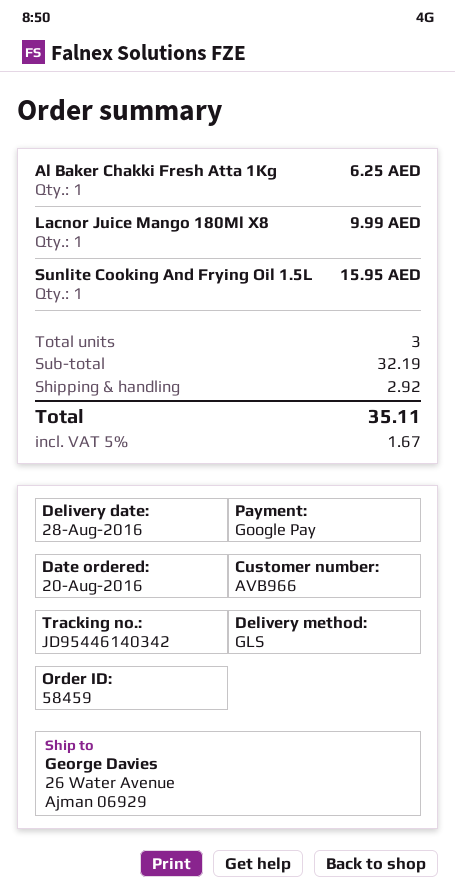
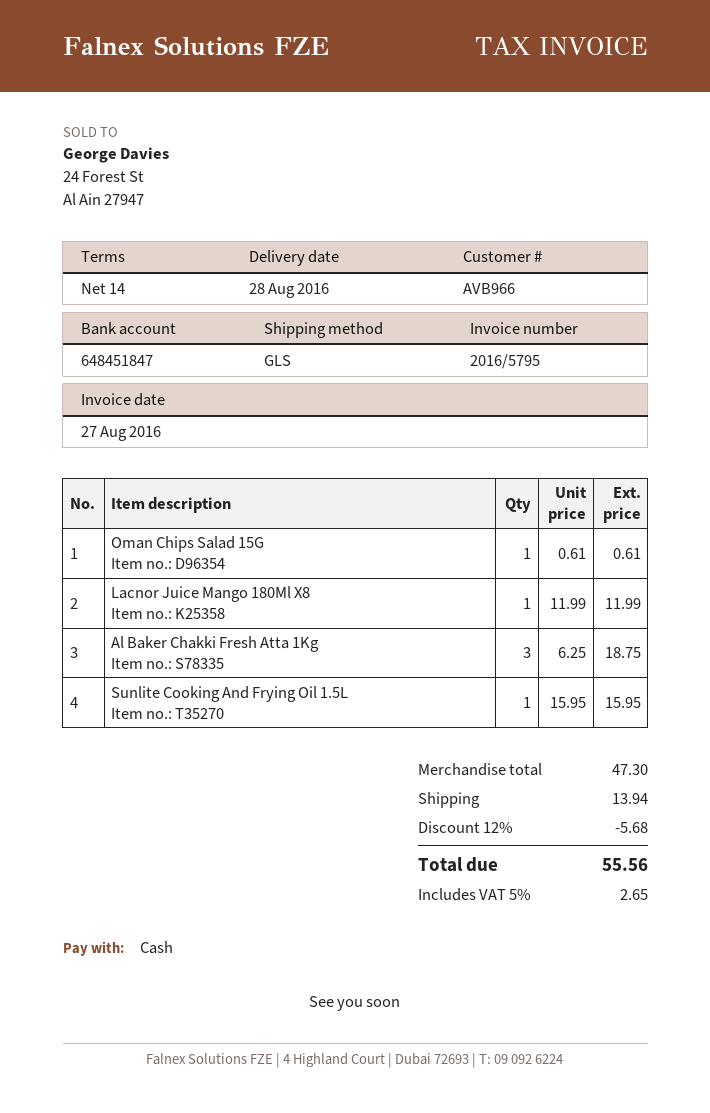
payment method: Google Pay -> cash
Al Baker Chakki Fresh Atta 1Kg: 1 for 6.25 -> 3 for 18.75
Lacnor Juice Mango 180Ml X8: 1 for 9.99 -> 1 for 11.99
Oman Chips Salad 15G: none -> 1 for 0.61
subtotal: 32.19 -> 47.30
discount: none -> 12% = 5.68
shipping: 2.92 -> 13.94
tax: 5% = 1.67 -> 5% = 2.65
total: 35.11 -> 55.56

